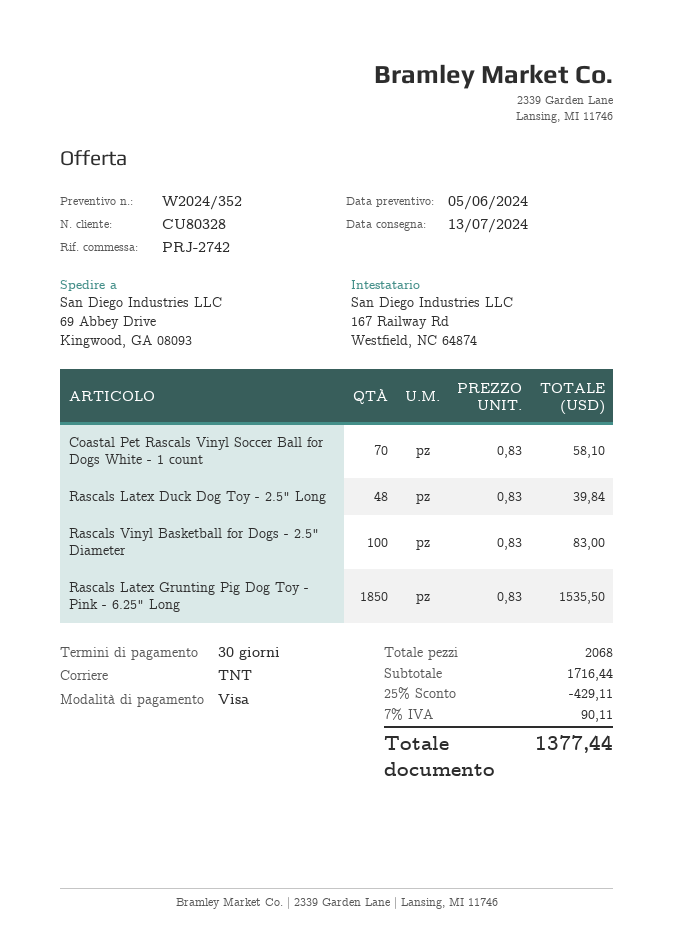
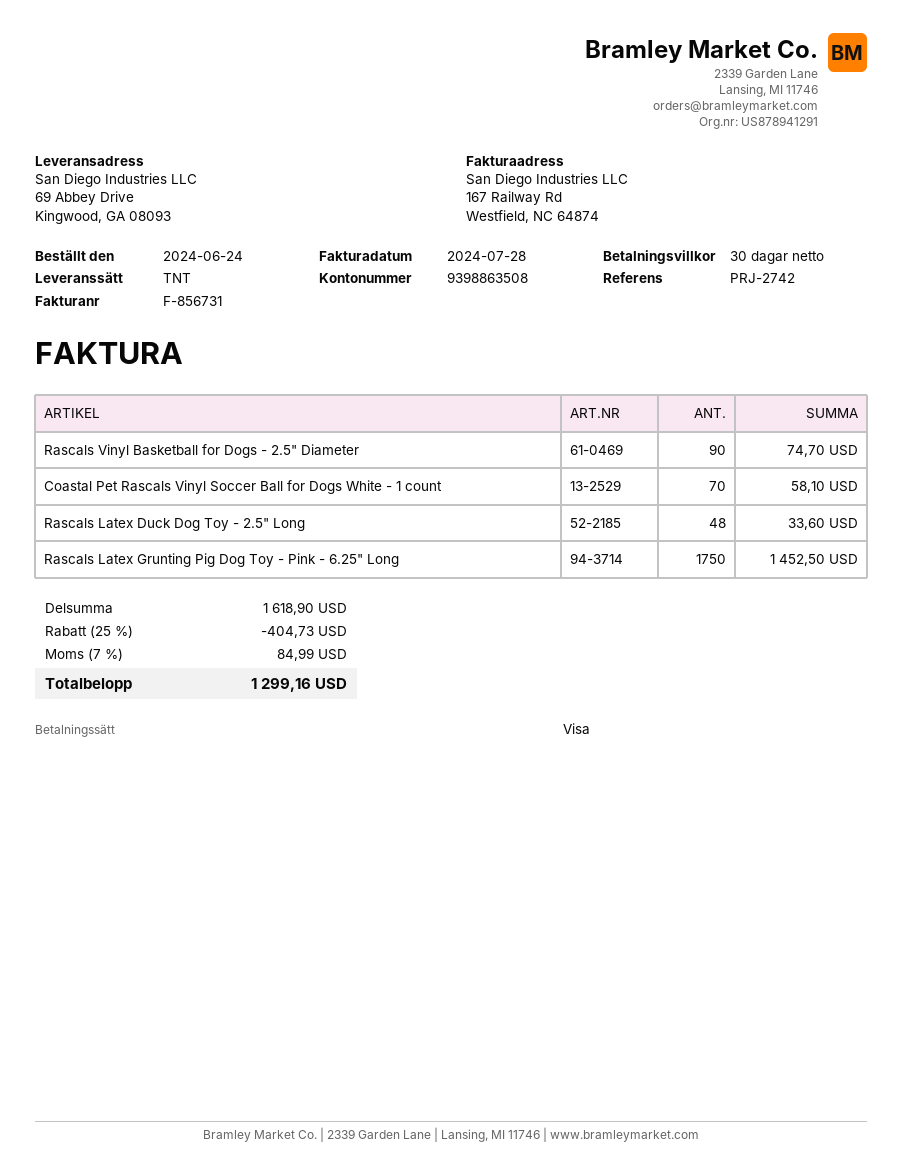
Rascals Latex Duck Dog Toy - 2.5" Long: 48 for 39.84 -> 48 for 33.60
Rascals Vinyl Basketball for Dogs - 2.5" Diameter: 100 for 83.00 -> 90 for 74.70
Rascals Latex Grunting Pig Dog Toy - Pink - 6.25" Long: 1850 for 1535.50 -> 1750 for 1452.50
subtotal: 1716.44 -> 1618.90
discount: 25% = 429.11 -> 25% = 404.73
tax: 7% = 90.11 -> 7% = 84.99
total: 1377.44 -> 1299.16

